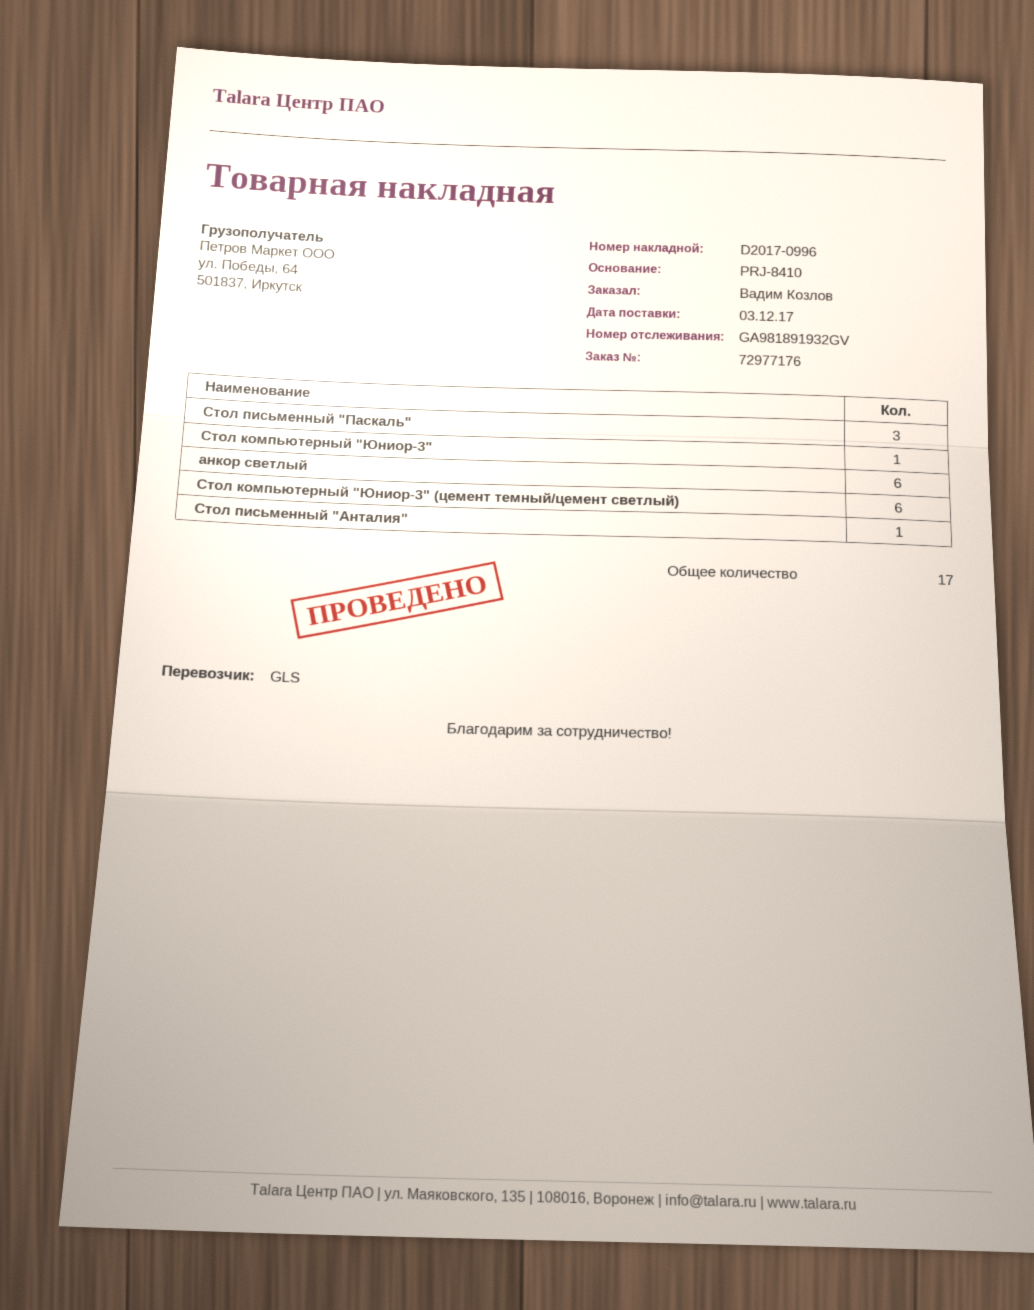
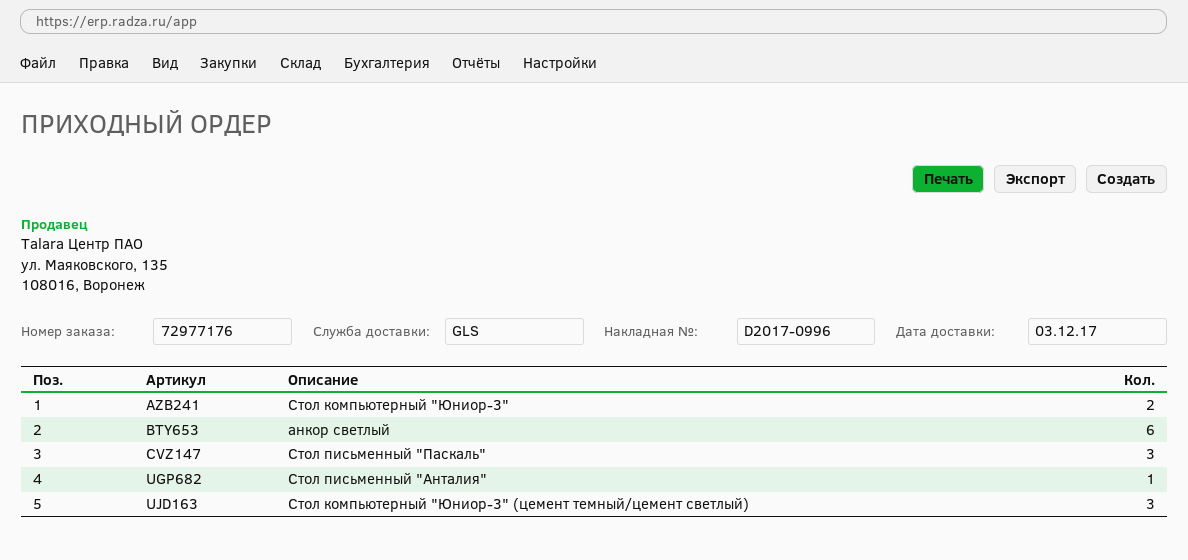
Стол компьютерный "Юниор-3": 1 -> 2
Стол компьютерный "Юниор-3" (цемент темный/цемент светлый): 6 -> 3

